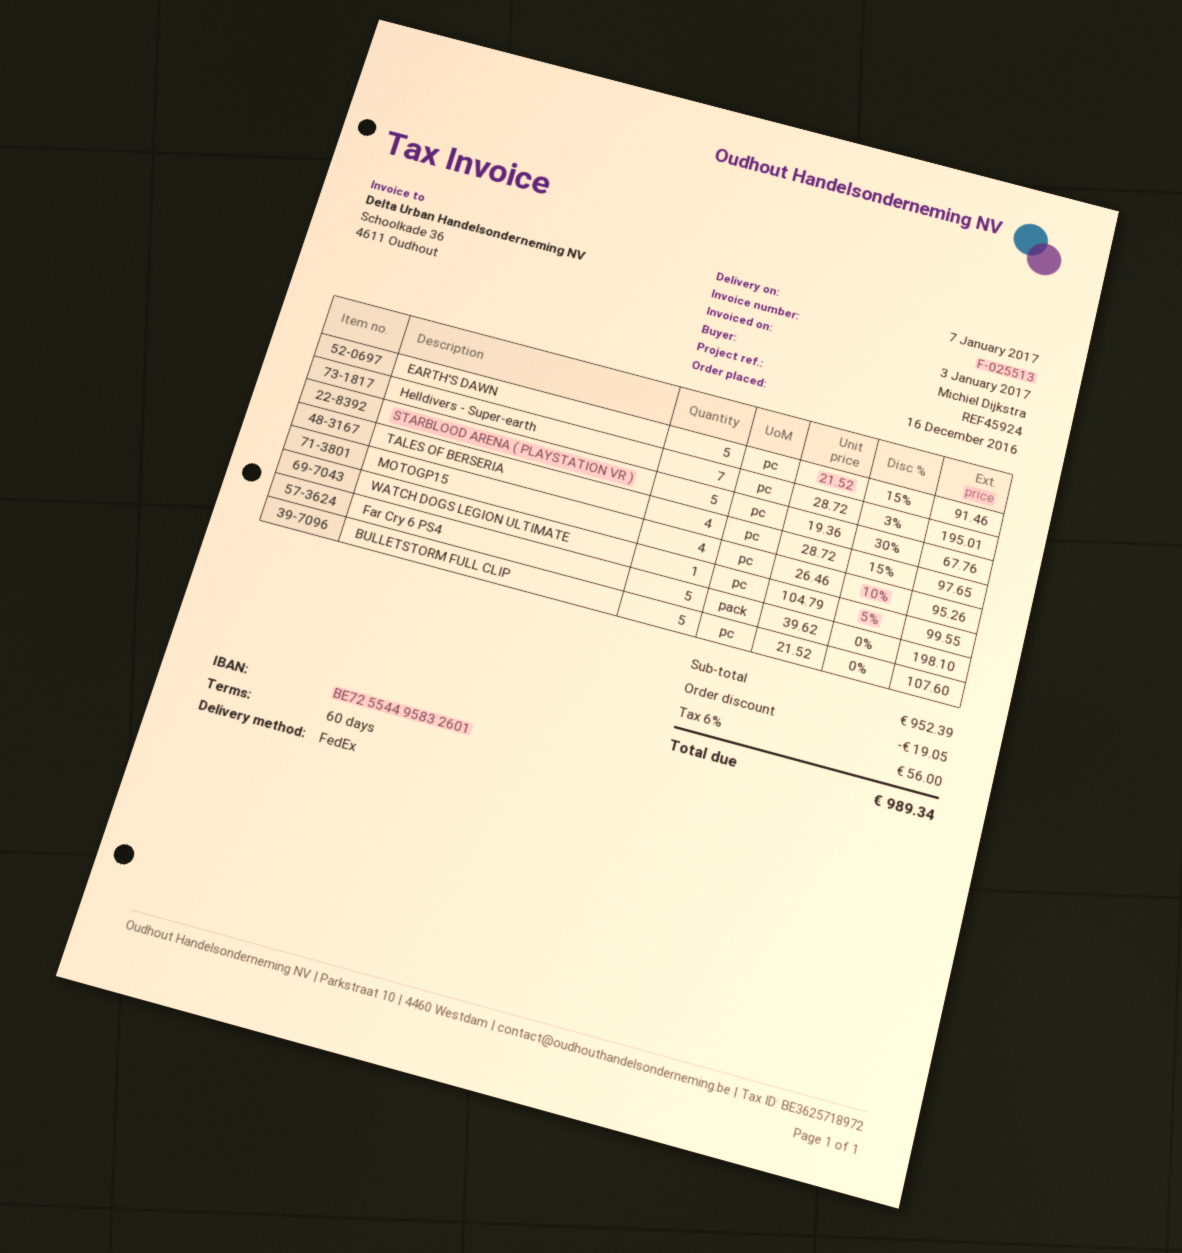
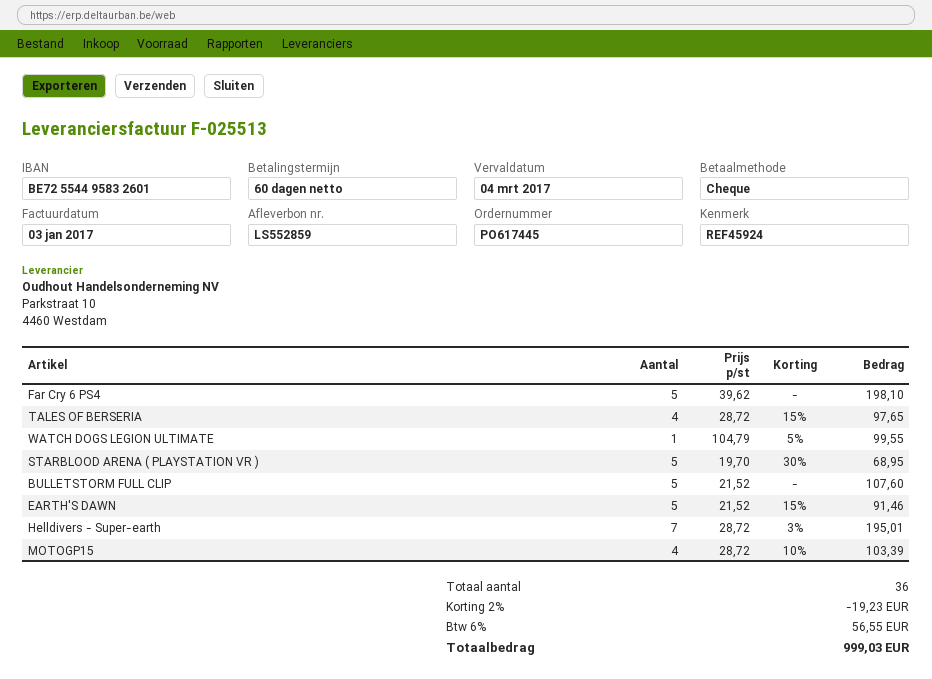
STARBLOOD ARENA ( PLAYSTATION VR ): 5 x 19.36 - 30% = 67.76 -> 5 x 19.70 - 30% = 68.95
MOTOGP15: 4 x 26.46 - 10% = 95.26 -> 4 x 28.72 - 10% = 103.39
discount: 19.05 -> 19.23
tax: 6% = 56.00 -> 6% = 56.55
total: 989.34 -> 999.03

